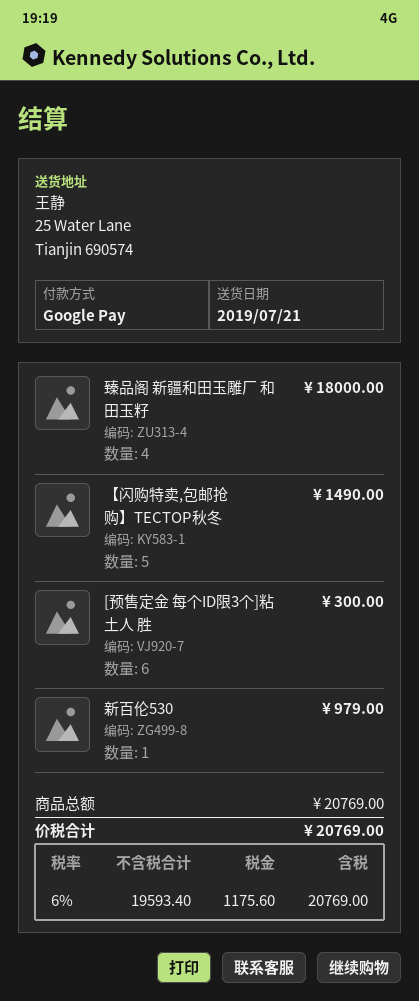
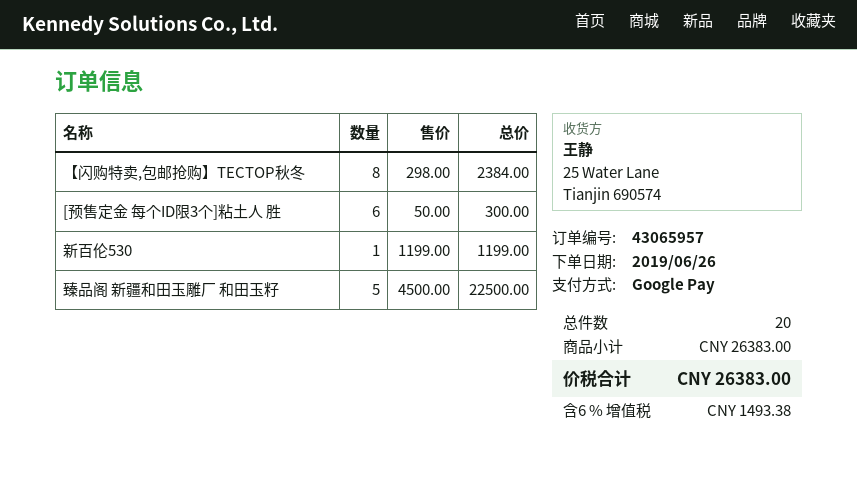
臻品阁 新疆和田玉雕厂 和田玉籽: 4 for 18000.00 -> 5 for 22500.00
【闪购特卖,包邮抢购】TECTOP秋冬: 5 for 1490.00 -> 8 for 2384.00
新百伦530: 1 for 979.00 -> 1 for 1199.00
subtotal: 20769.00 -> 26383.00
tax: 6% = 1175.60 -> 6% = 1493.38
total: 20769.00 -> 26383.00

